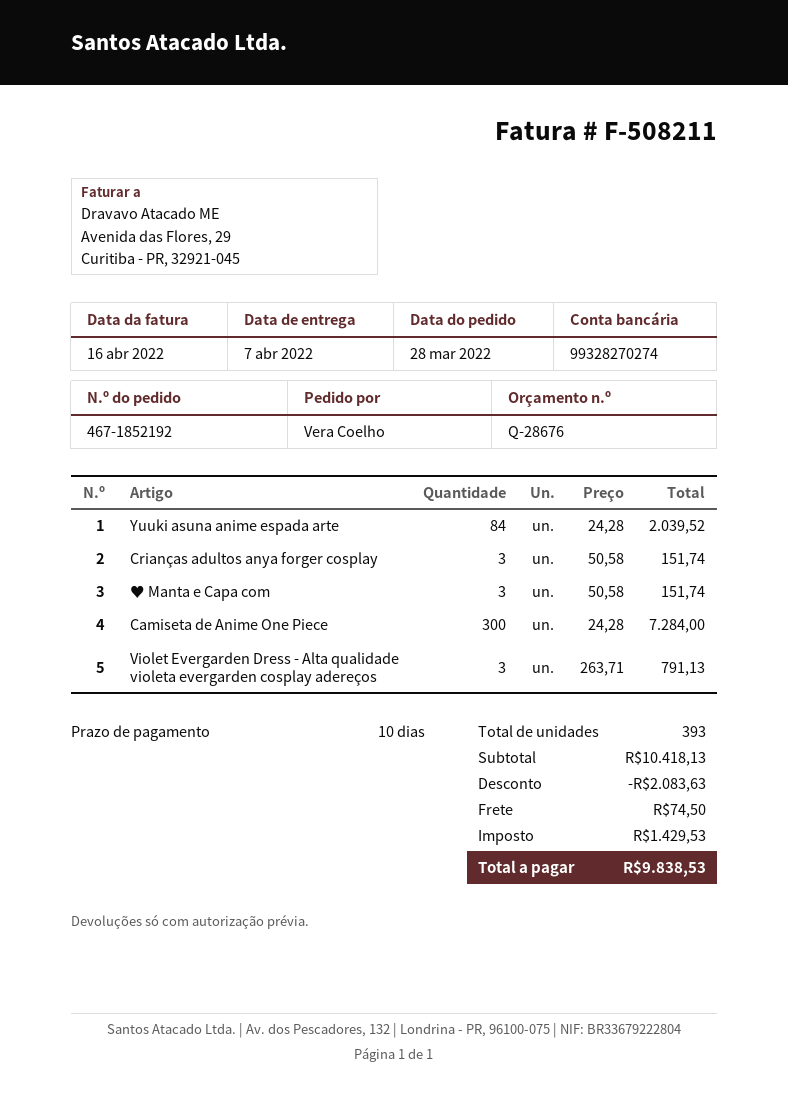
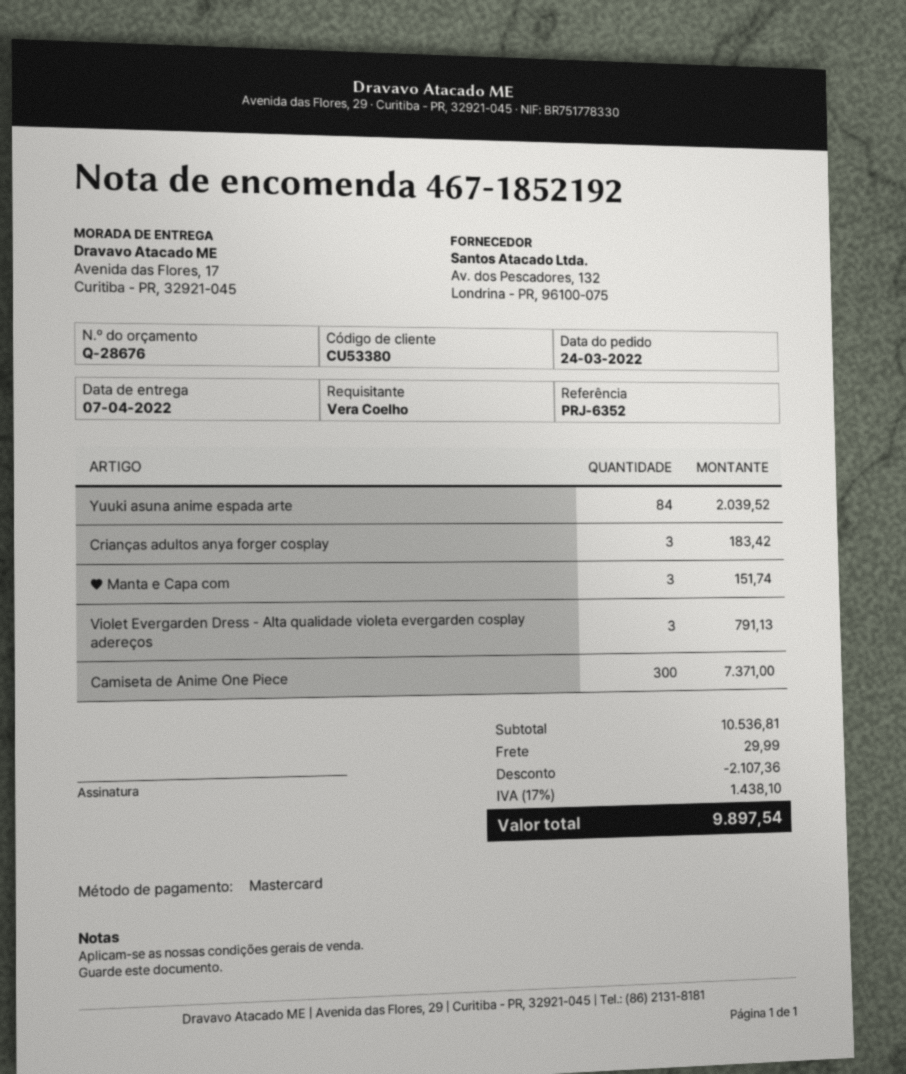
order date: 2022-03-28 -> 2022-03-24
Crianças adultos anya forger cosplay: 3 for 151.74 -> 3 for 183.42
Camiseta de Anime One Piece: 300 for 7284.00 -> 300 for 7371.00
subtotal: 10418.13 -> 10536.81
discount: 2083.63 -> 2107.36
shipping: 74.50 -> 29.99
tax: 1429.53 -> 1438.10
total: 9838.53 -> 9897.54

